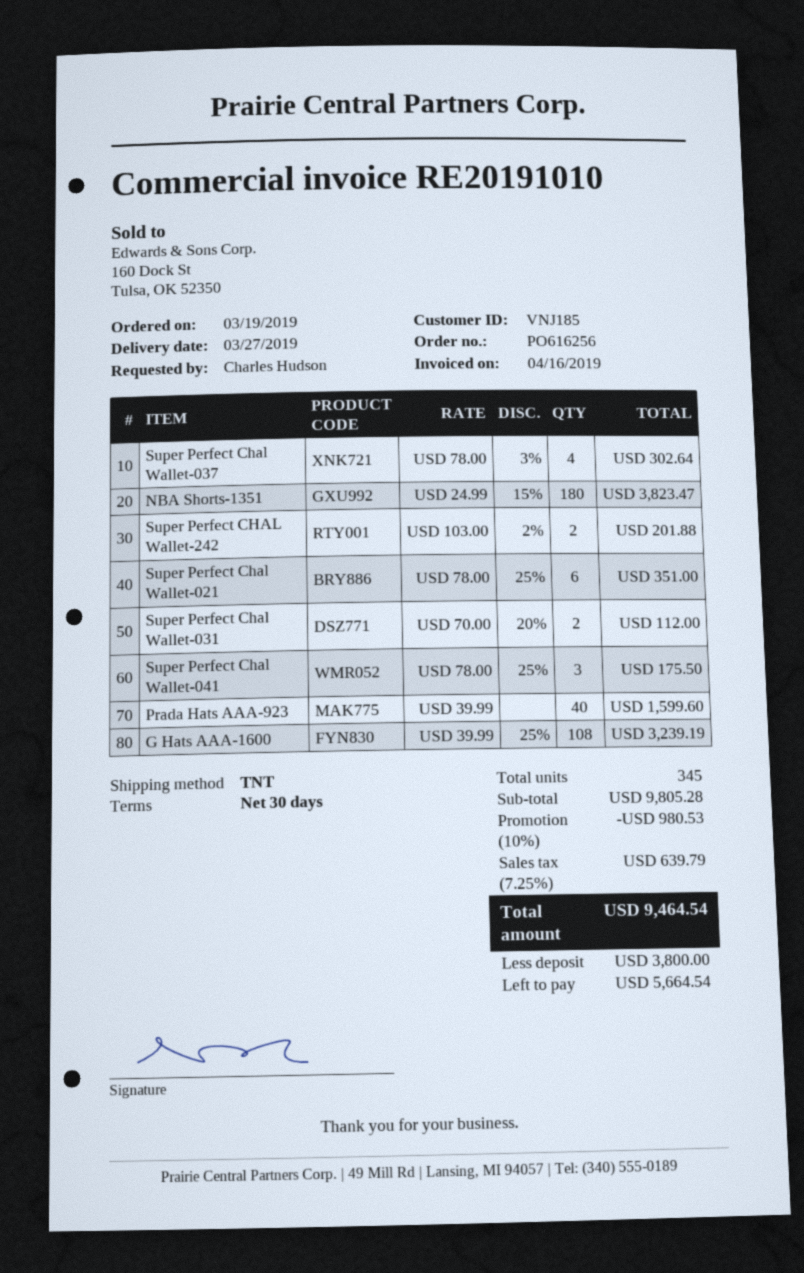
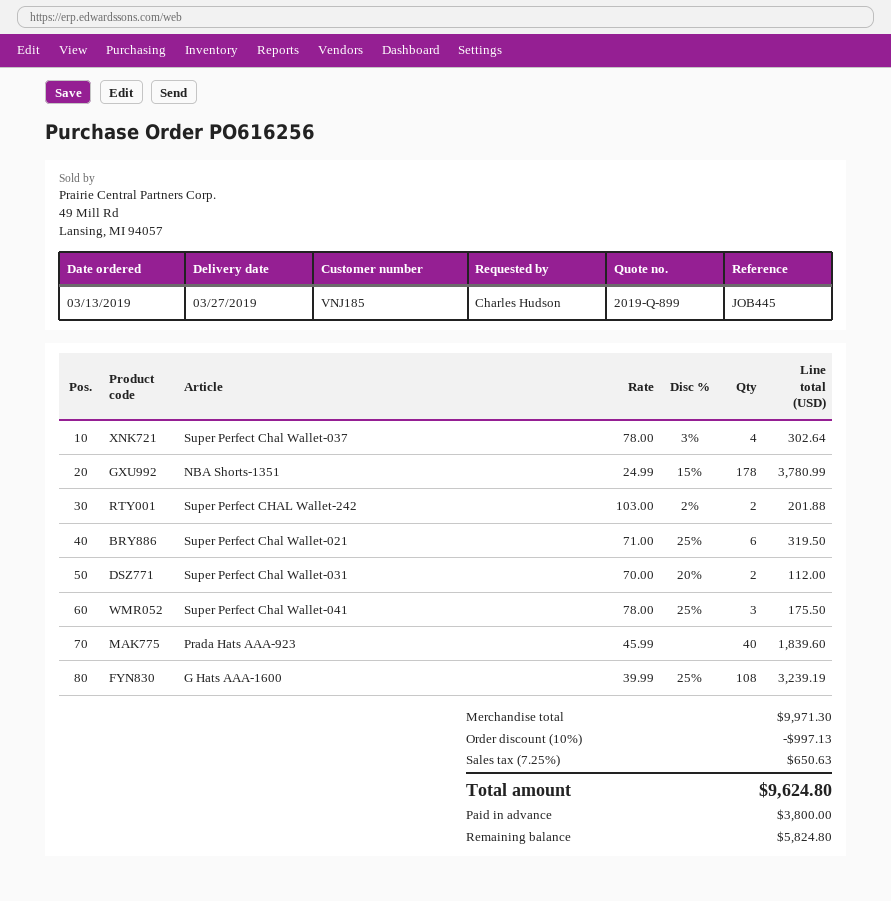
order date: 2019-03-19 -> 2019-03-13
NBA Shorts-1351: 180 x 24.99 - 15% = 3823.47 -> 178 x 24.99 - 15% = 3780.99
Super Perfect Chal Wallet-021: 6 x 78.00 - 25% = 351.00 -> 6 x 71.00 - 25% = 319.50
Prada Hats AAA-923: 40 x 39.99 = 1599.60 -> 40 x 45.99 = 1839.60
subtotal: 9805.28 -> 9971.30
discount: 10% = 980.53 -> 10% = 997.13
tax: 7.25% = 639.79 -> 7.25% = 650.63
total: 9464.54 -> 9624.80
balance: 5664.54 -> 5824.80

